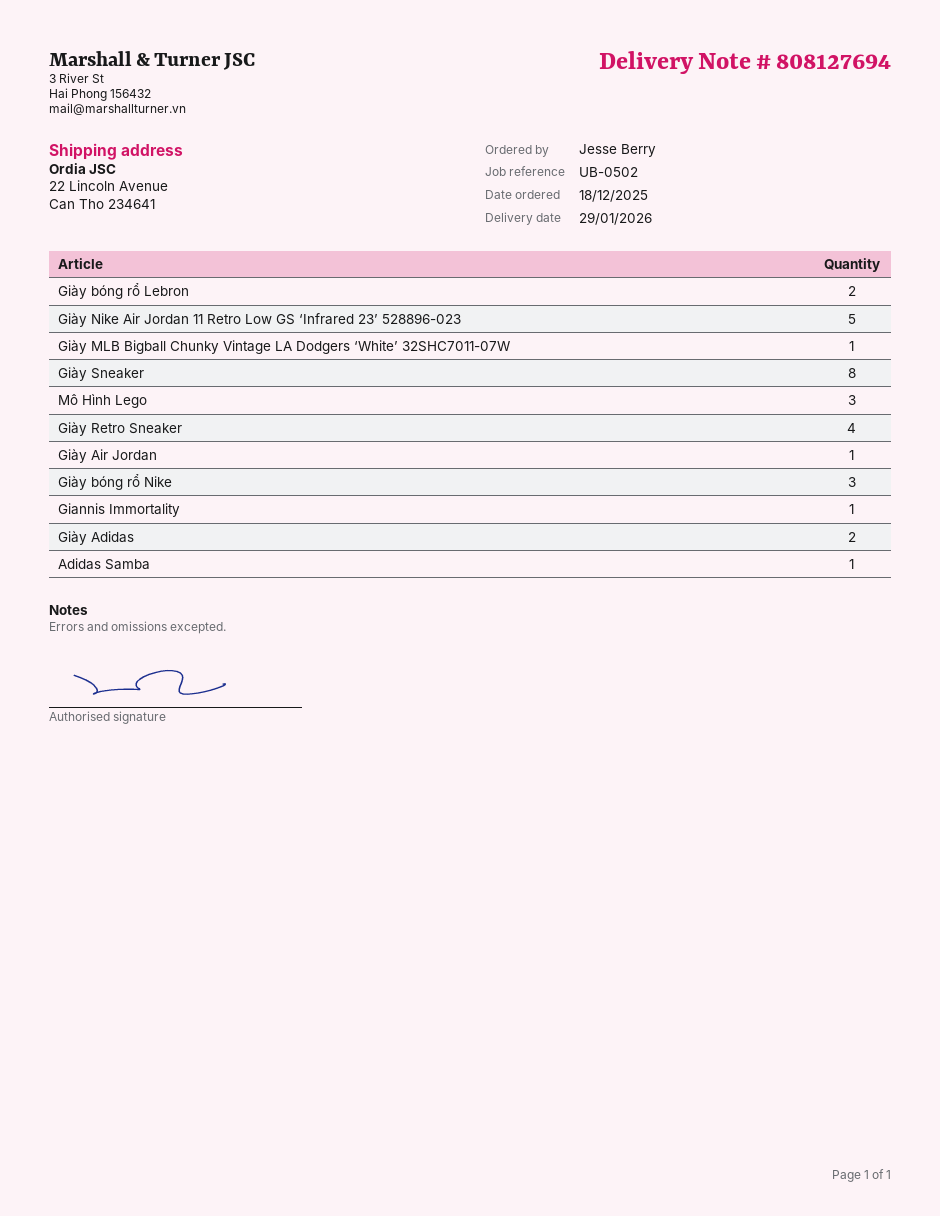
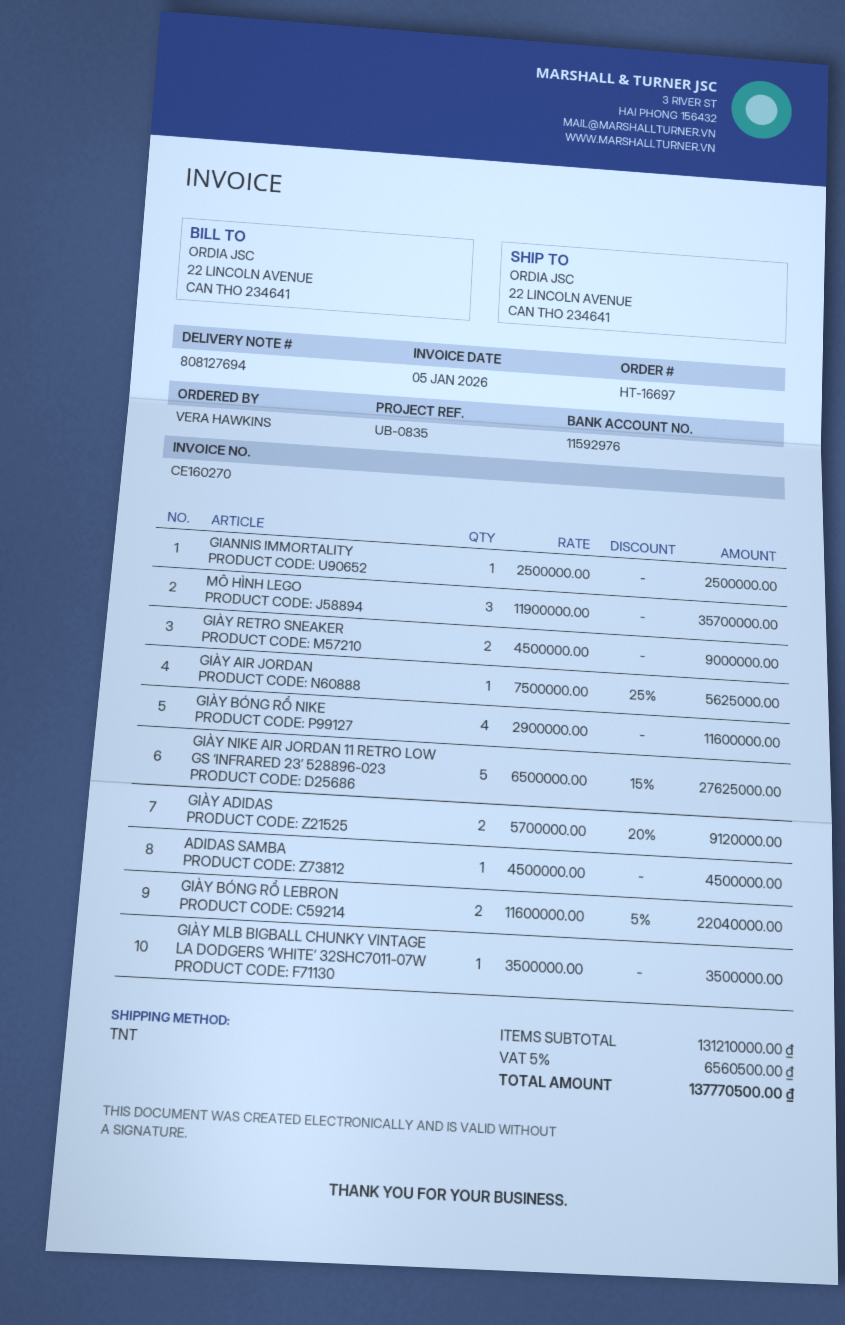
reference: UB-0502 -> UB-0835
ordered by: Jesse Berry -> VERA HAWKINS
Giày Sneaker: 8 -> none
Giày Retro Sneaker: 4 -> 2
Giày bóng rổ Nike: 3 -> 4

